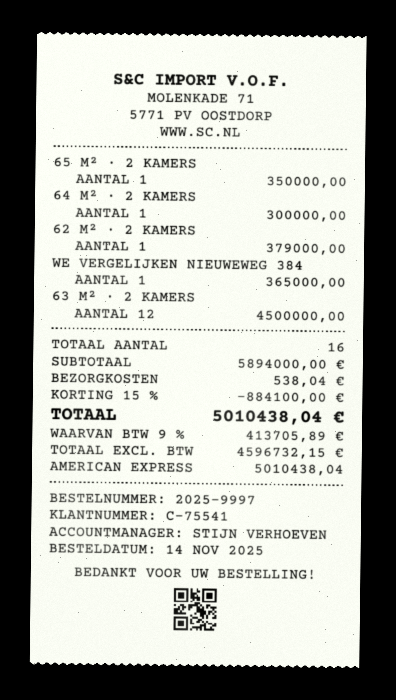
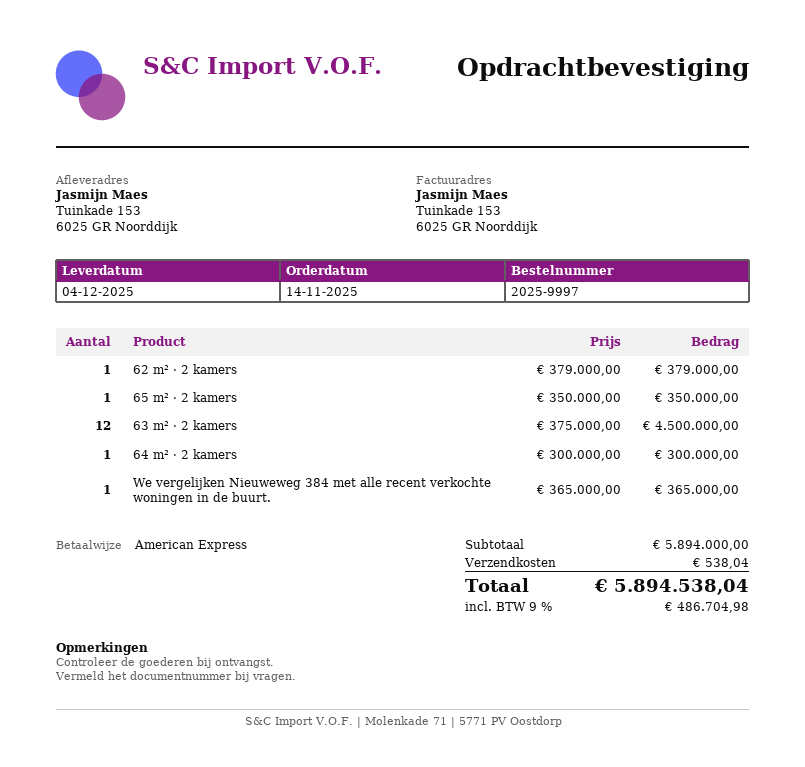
discount: 15% = 884100.00 -> none
tax: 9% = 413705.89 -> 9% = 486704.98
total: 5010438.04 -> 5894538.04

